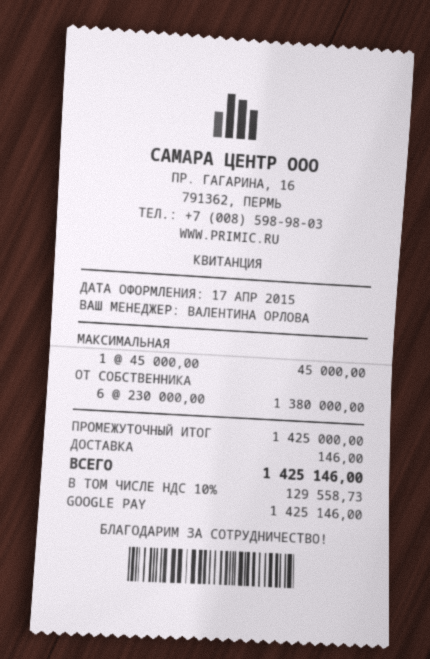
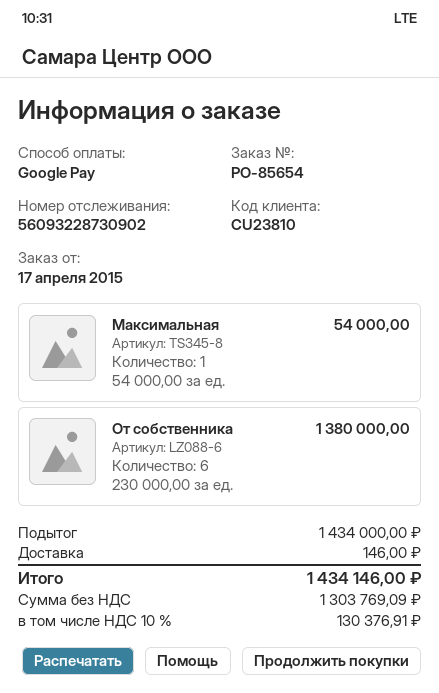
МАКСИМАЛЬНАЯ: 1 x 45000.00 = 45000.00 -> 1 x 54000.00 = 54000.00
subtotal: 1425000.00 -> 1434000.00
tax: 10% = 129558.73 -> 10% = 130376.91
total: 1425146.00 -> 1434146.00

